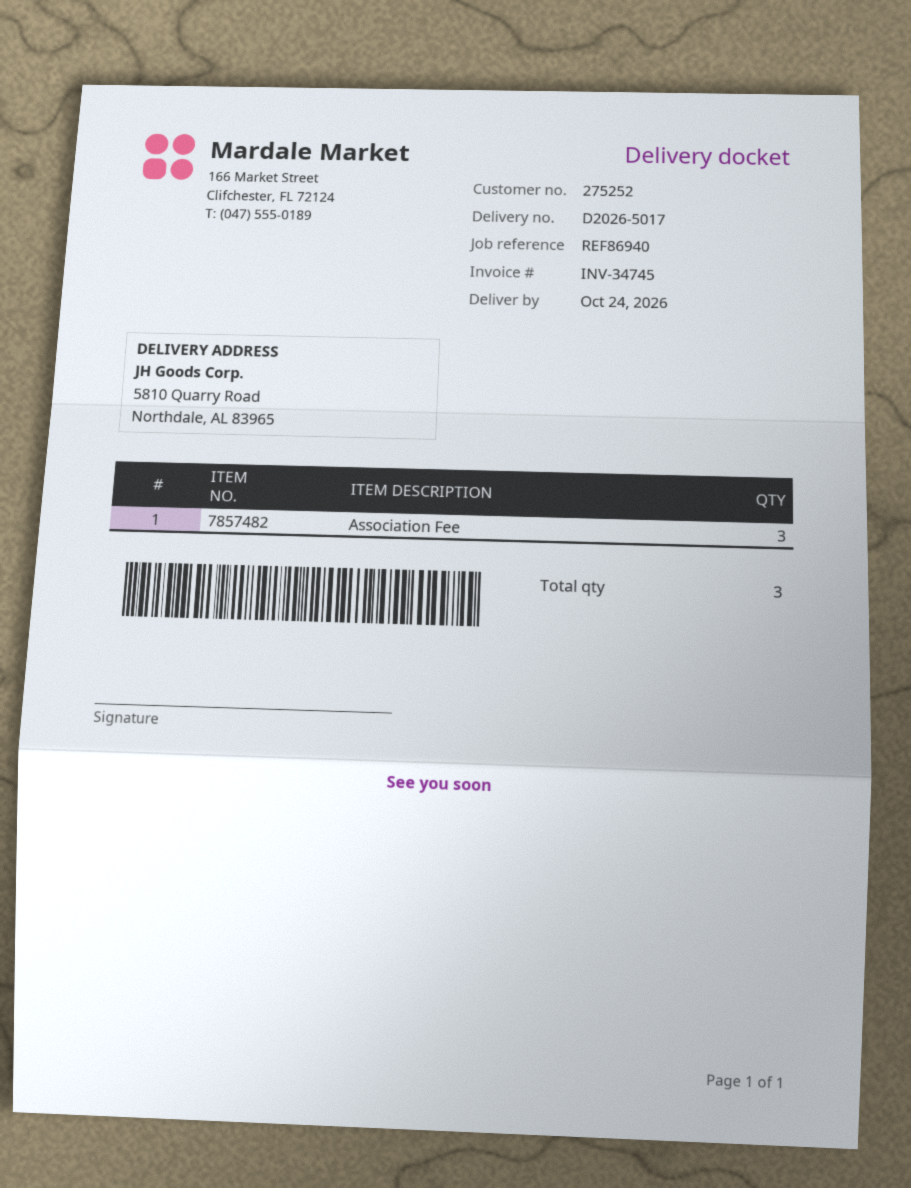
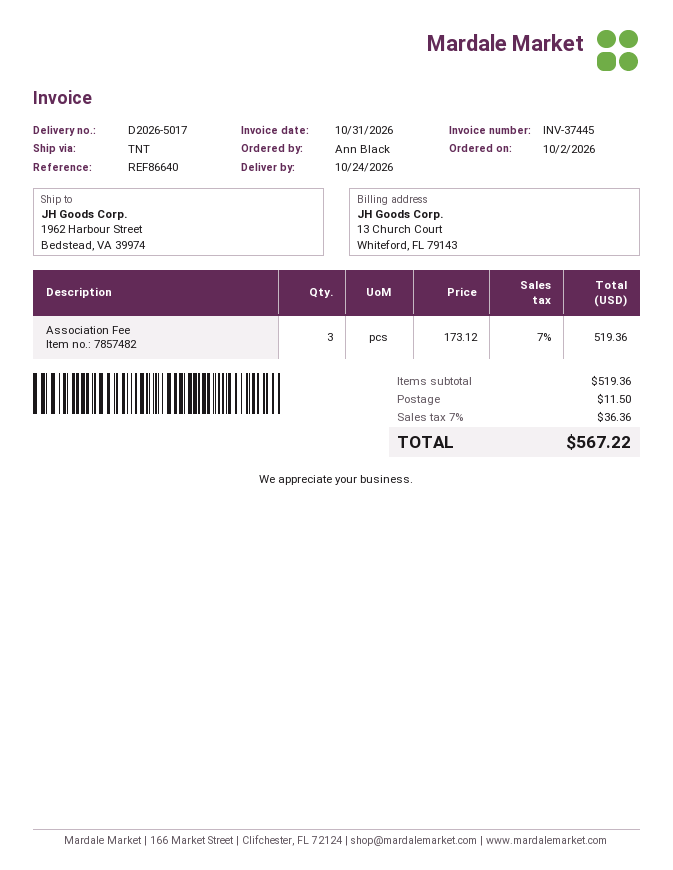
invoice number: INV-34745 -> INV-37445
reference: REF86940 -> REF86640
ship to: 5810 Quarry Road, Northdale, AL 83965 -> 1962 Harbour Street, Bedstead, VA 39974

